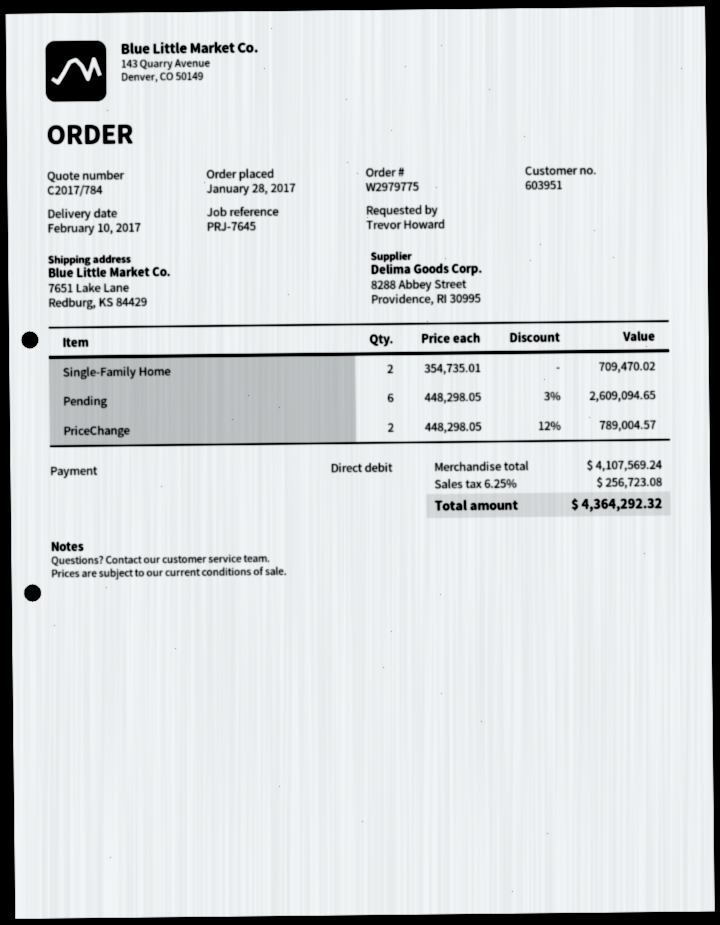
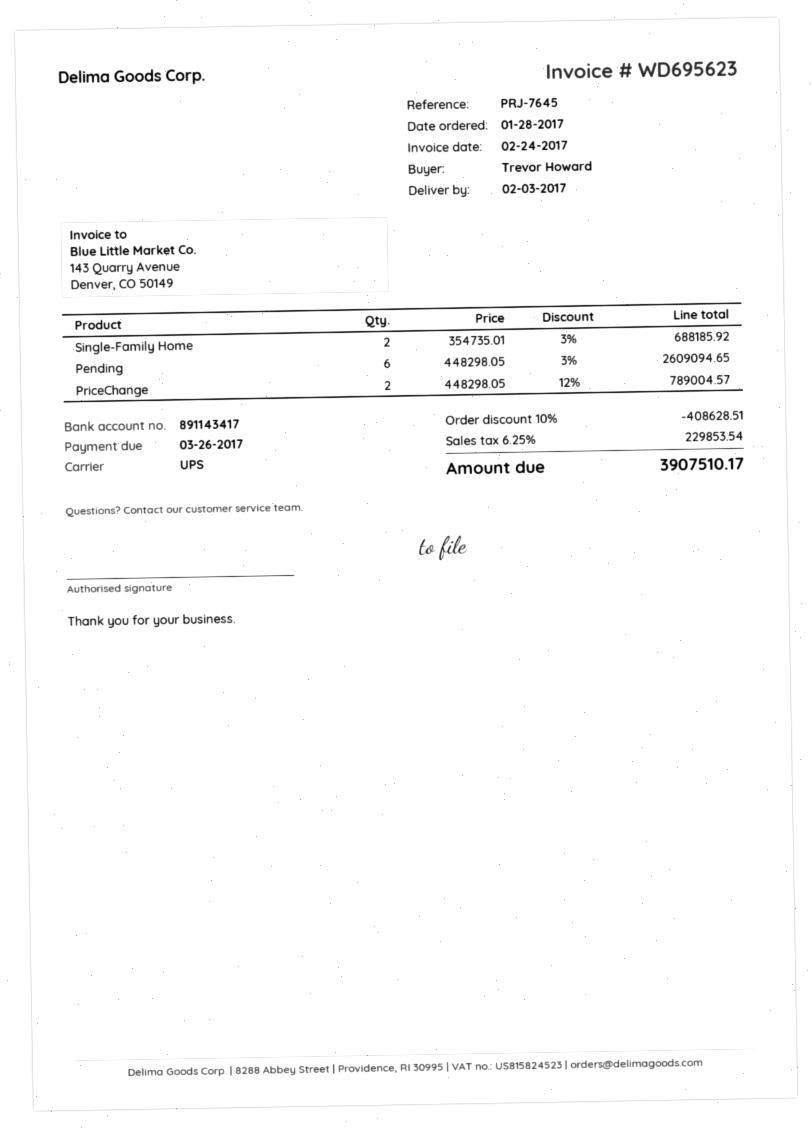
delivery date: 2017-02-10 -> 2017-02-03
Single-Family Home: 2 x 354735.01 = 709470.02 -> 2 x 354735.01 - 3% = 688185.92
discount: none -> 10% = 408628.51
tax: 6.25% = 256723.08 -> 6.25% = 229853.54
total: 4364292.32 -> 3907510.17

